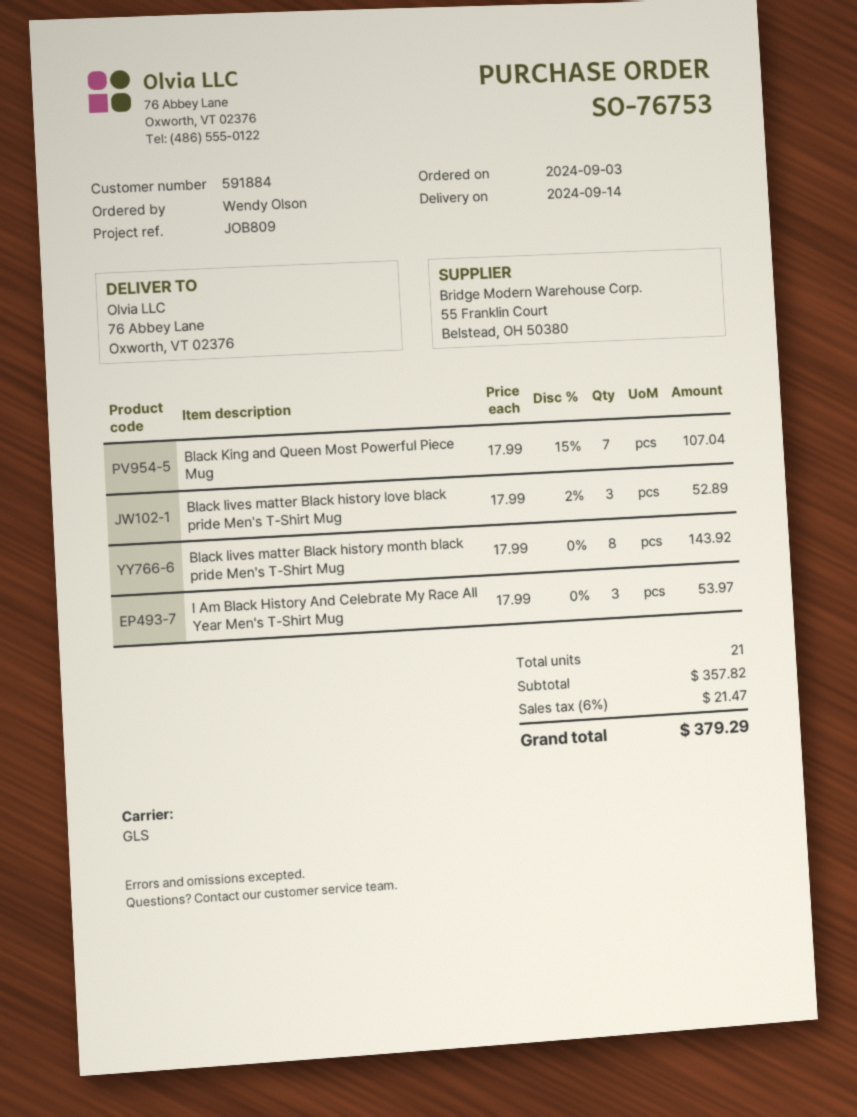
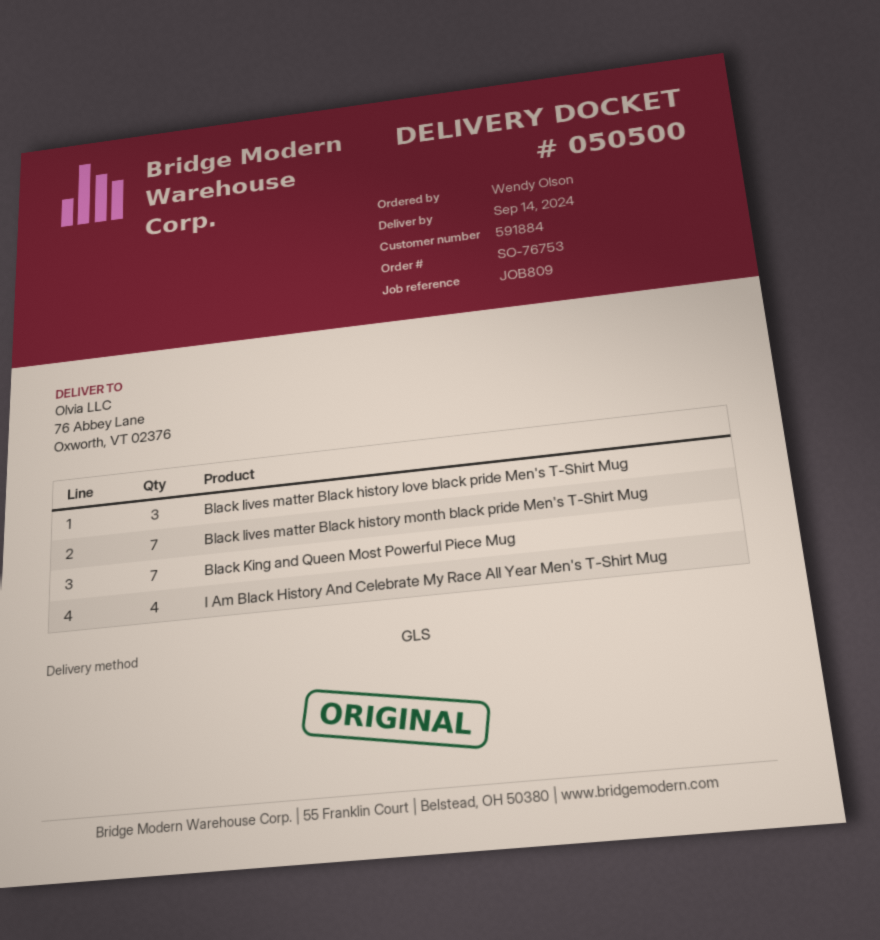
Black lives matter Black history month black pride Men's T-Shirt Mug: 8 -> 7
I Am Black History And Celebrate My Race All Year Men's T-Shirt Mug: 3 -> 4

